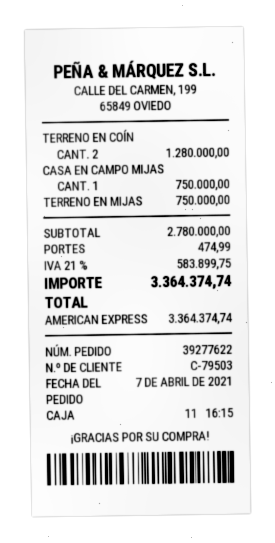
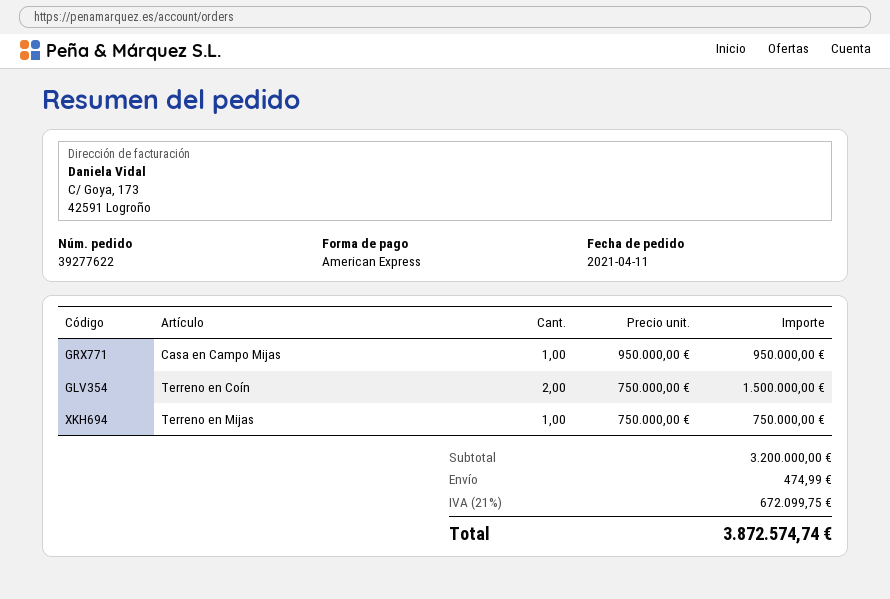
order date: 2021-04-07 -> 2021-04-11
TERRENO EN COÍN: 2 for 1280000.00 -> 2 for 1500000.00
CASA EN CAMPO MIJAS: 1 for 750000.00 -> 1 for 950000.00
subtotal: 2780000.00 -> 3200000.00
tax: 21% = 583899.75 -> 21% = 672099.75
total: 3364374.74 -> 3872574.74

